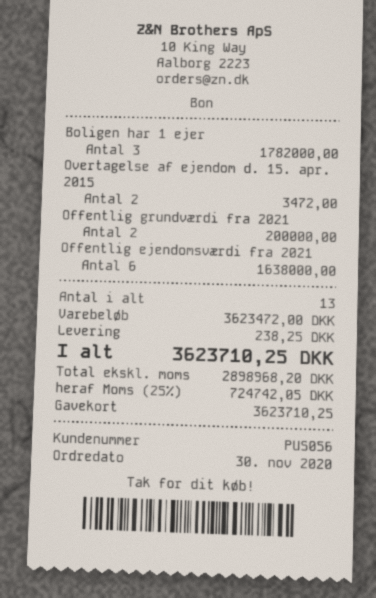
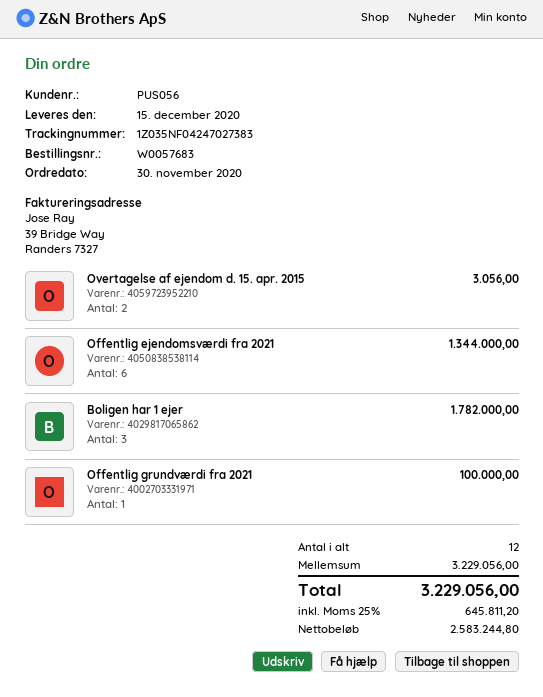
Overtagelse af ejendom d. 15. apr. 2015: 2 for 3472.00 -> 2 for 3056.00
Offentlig grundværdi fra 2021: 2 for 200000.00 -> 1 for 100000.00
Offentlig ejendomsværdi fra 2021: 6 for 1638000.00 -> 6 for 1344000.00
total quantity: 13 -> 12
subtotal: 3623472.00 -> 3229056.00
shipping: 238.25 -> none
net: 2898968.20 -> 2583244.80
tax: 25% = 724742.05 -> 25% = 645811.20
total: 3623710.25 -> 3229056.00

